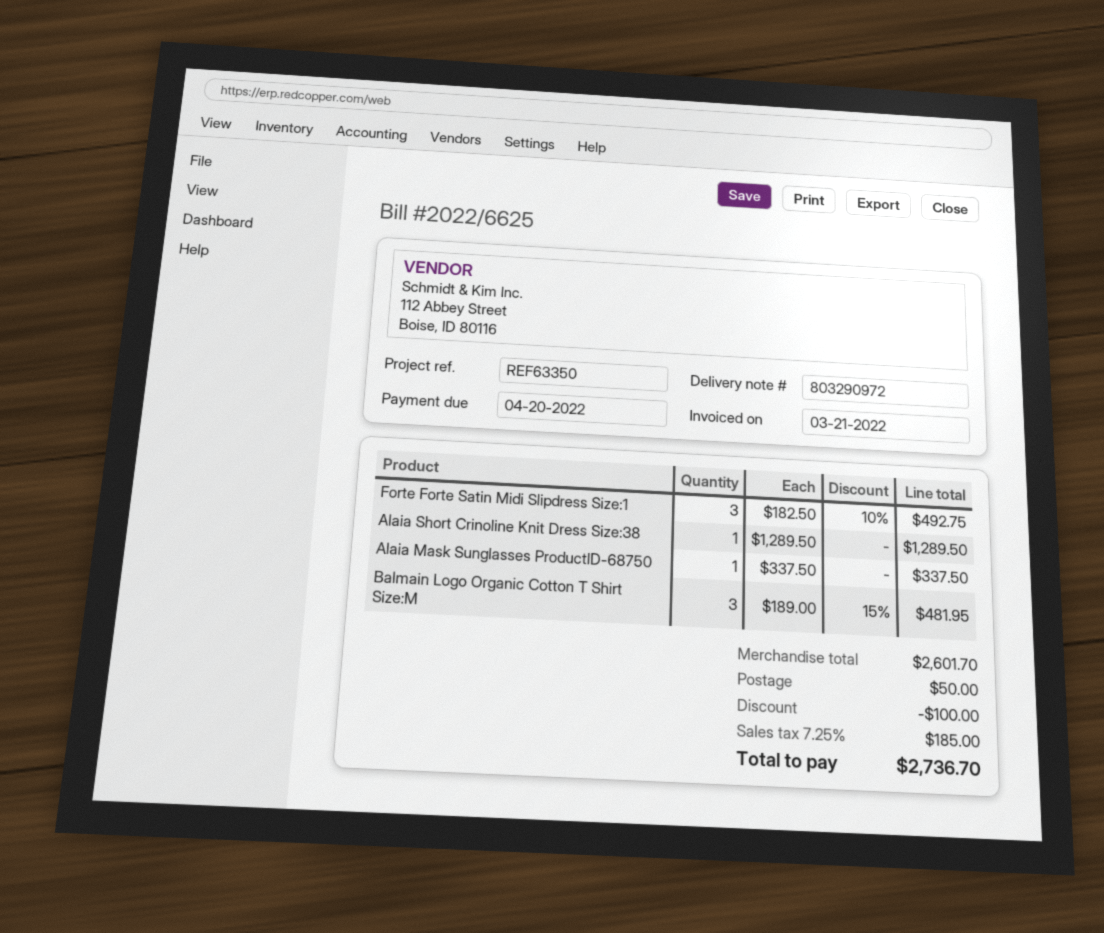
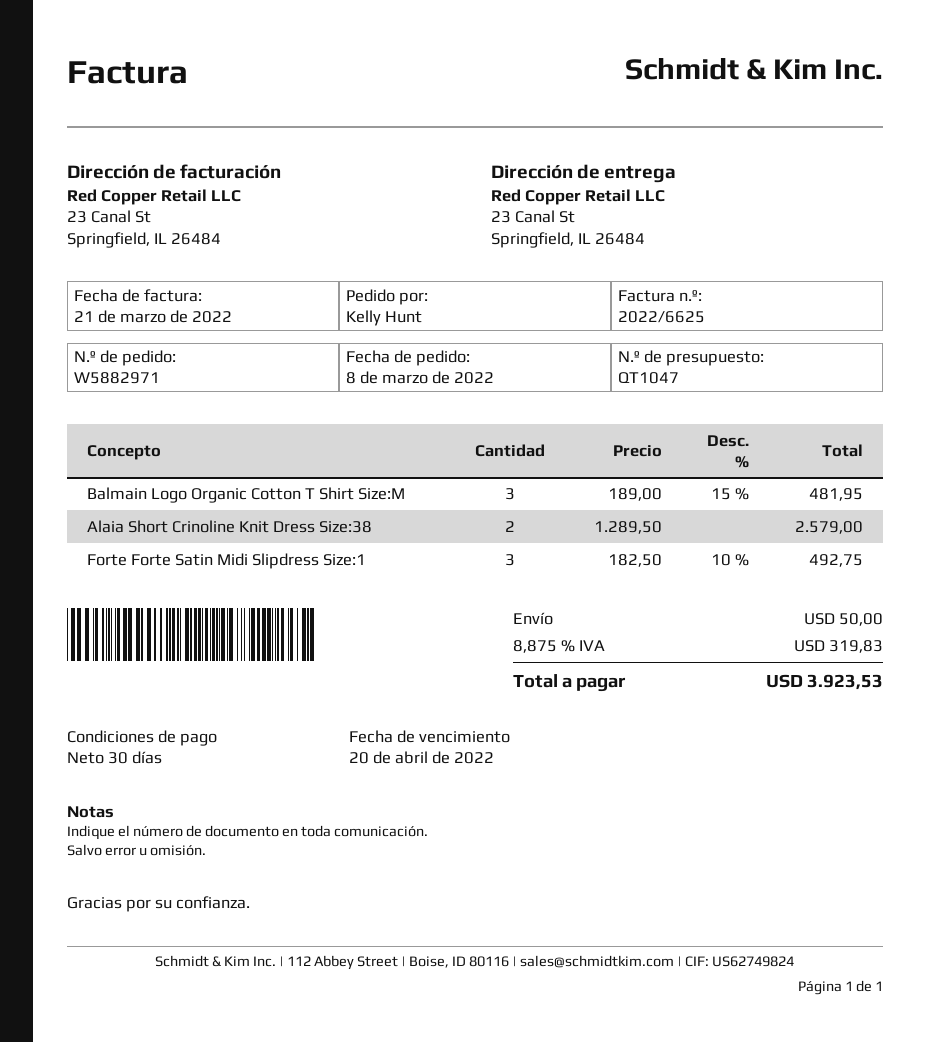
Alaia Short Crinoline Knit Dress Size:38: 1 x 1289.50 = 1289.50 -> 2 x 1289.50 = 2579.00
Alaia Mask Sunglasses ProductID-68750: 1 x 337.50 = 337.50 -> none
discount: 100.00 -> none
tax: 7.25% = 185.00 -> 8.875% = 319.83
total: 2736.70 -> 3923.53

